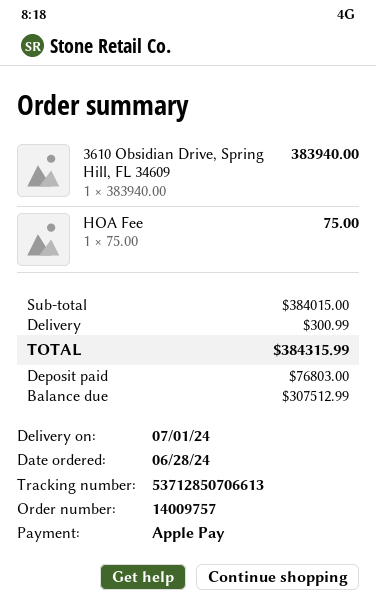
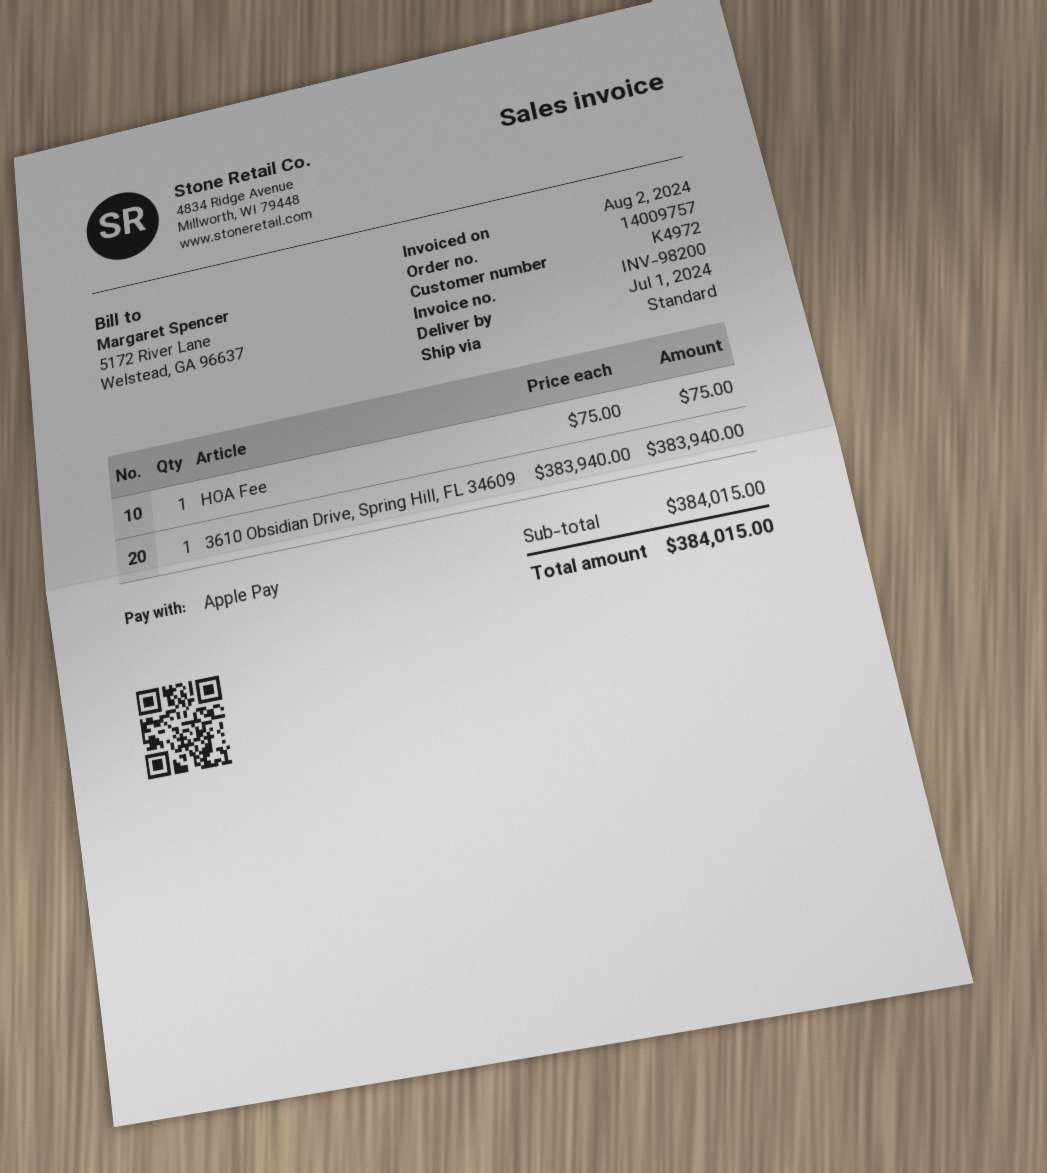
shipping: 300.99 -> none
total: 384315.99 -> 384015.00

